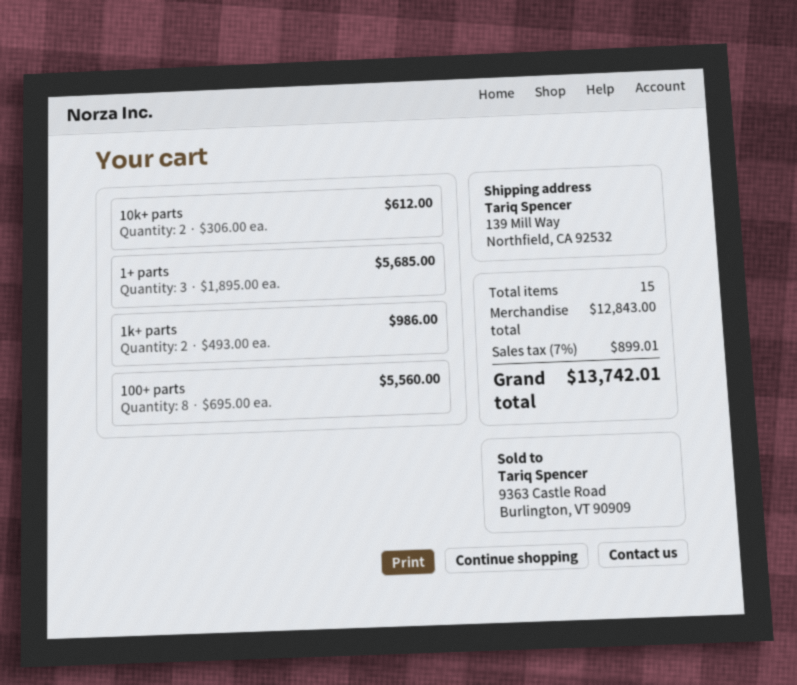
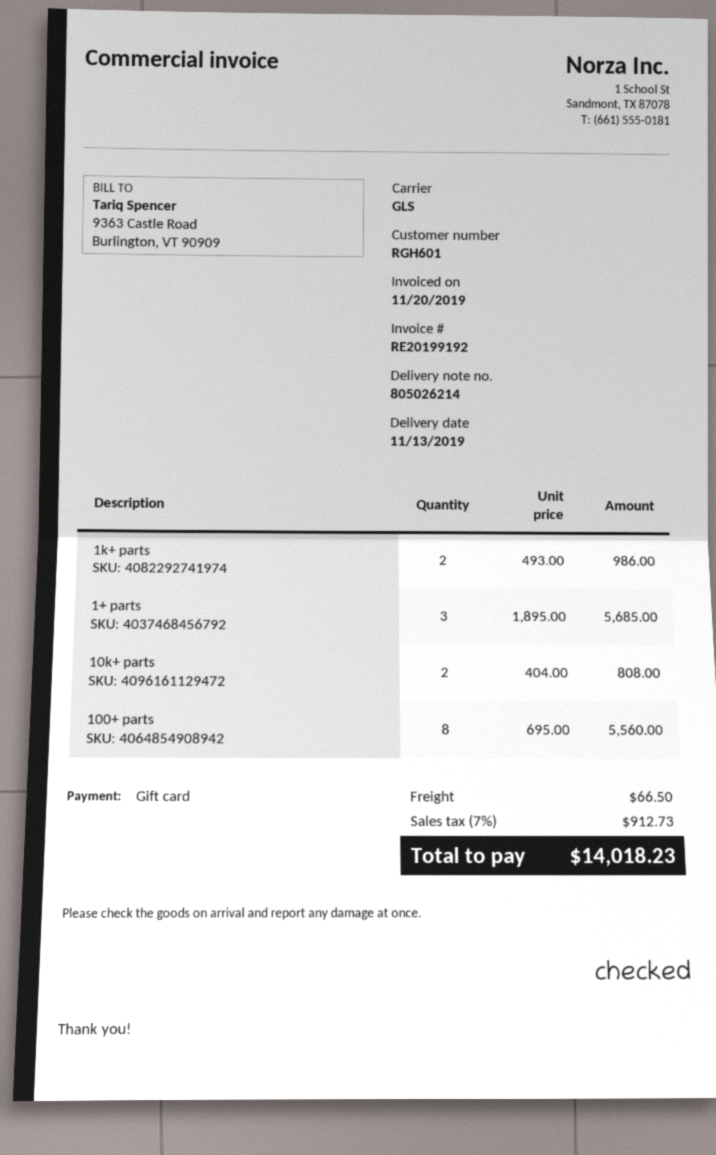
10k+ parts: 2 x 306.00 = 612.00 -> 2 x 404.00 = 808.00
shipping: none -> 66.50
tax: 7% = 899.01 -> 7% = 912.73
total: 13742.01 -> 14018.23

